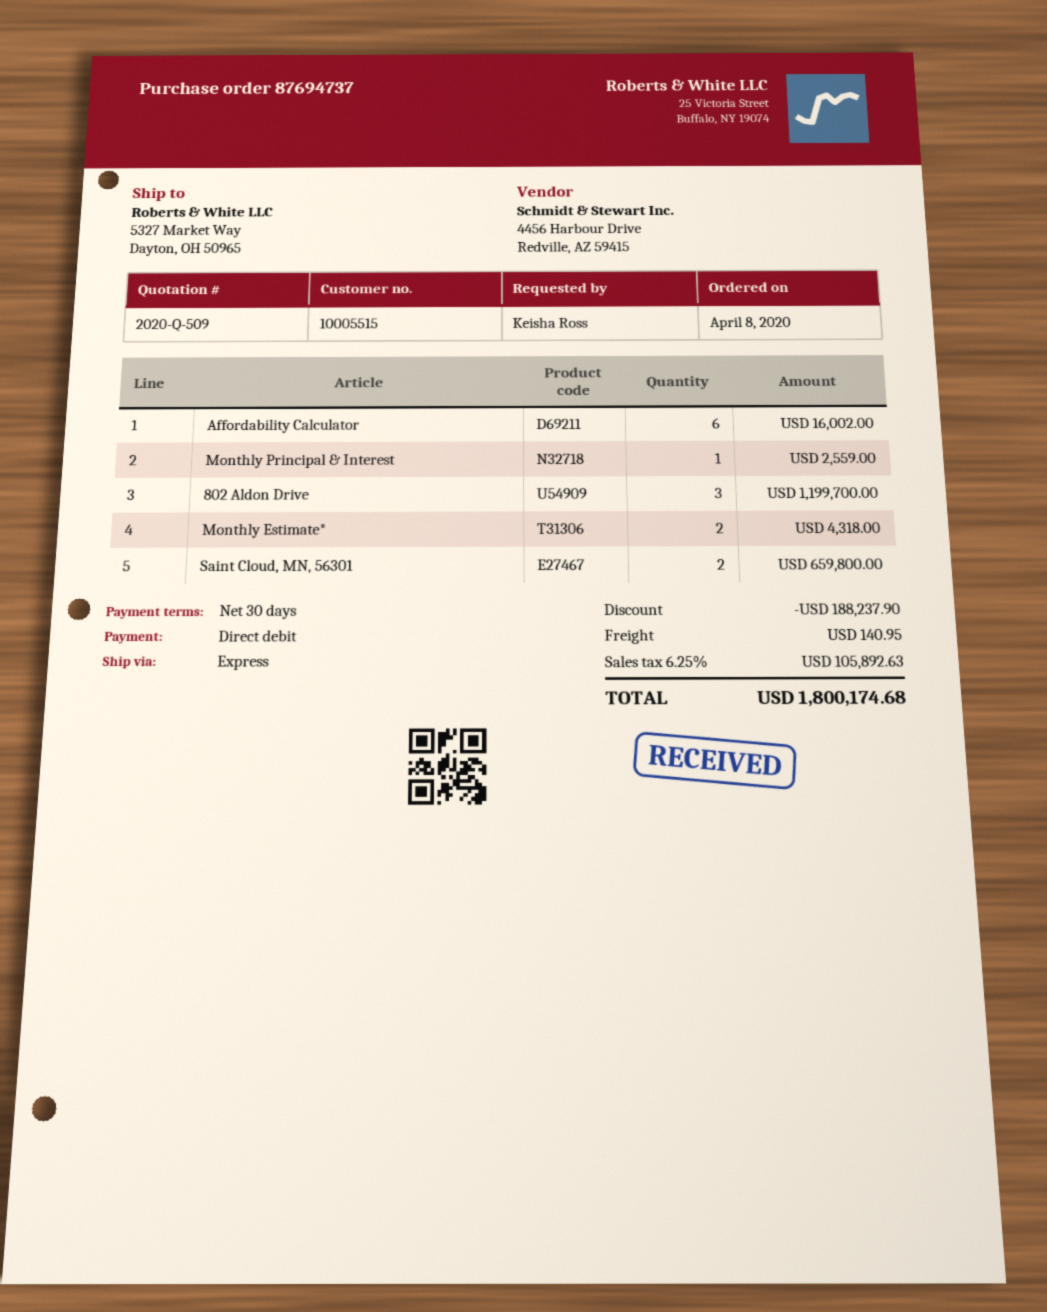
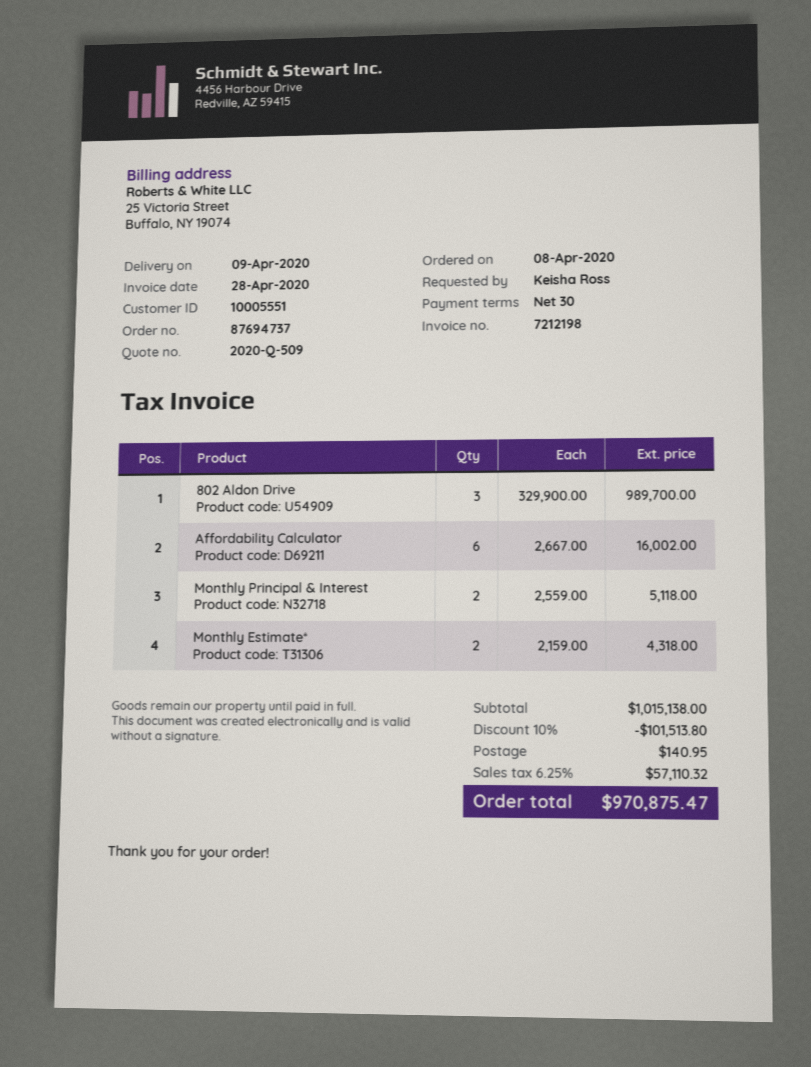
customer number: 10005515 -> 10005551
Monthly Principal & Interest: 1 for 2559.00 -> 2 for 5118.00
802 Aldon Drive: 3 for 1199700.00 -> 3 for 989700.00
Saint Cloud, MN, 56301: 2 for 659800.00 -> none
discount: 188237.90 -> 101513.80
tax: 6.25% = 105892.63 -> 6.25% = 57110.32
total: 1800174.68 -> 970875.47

